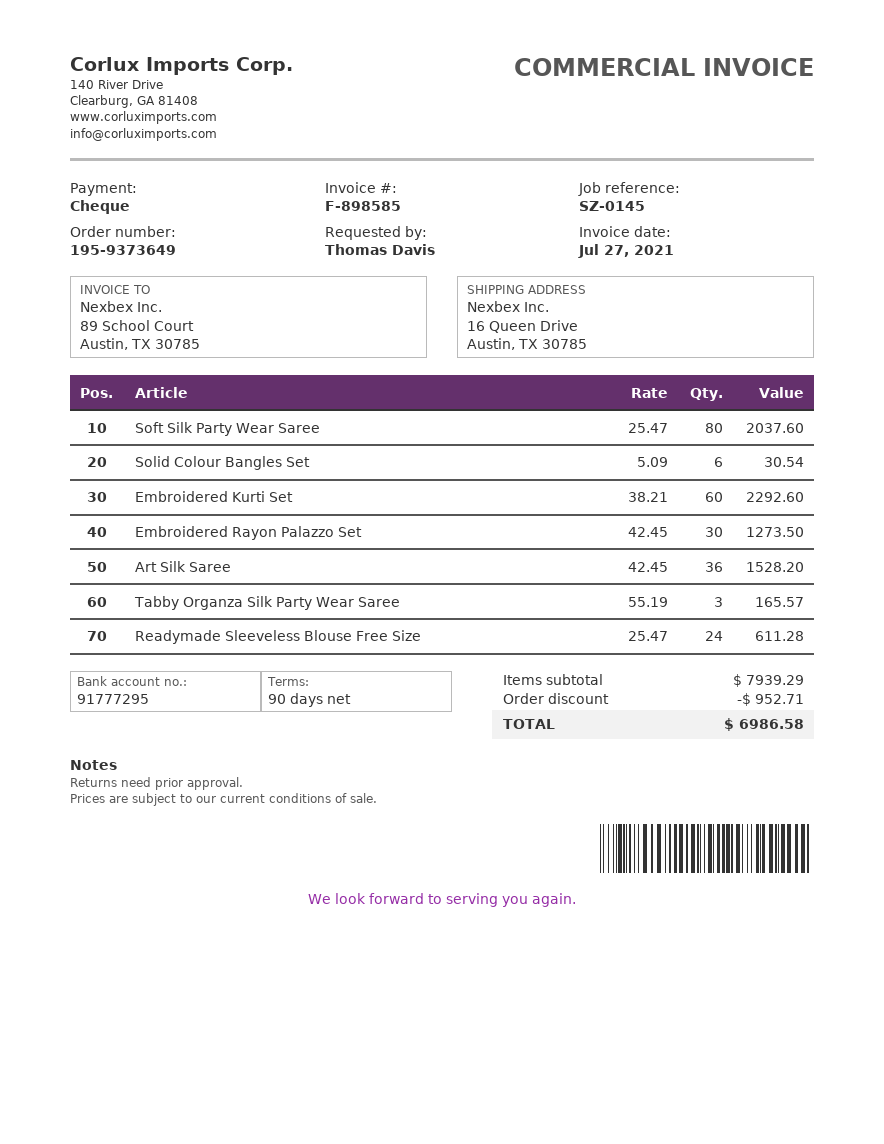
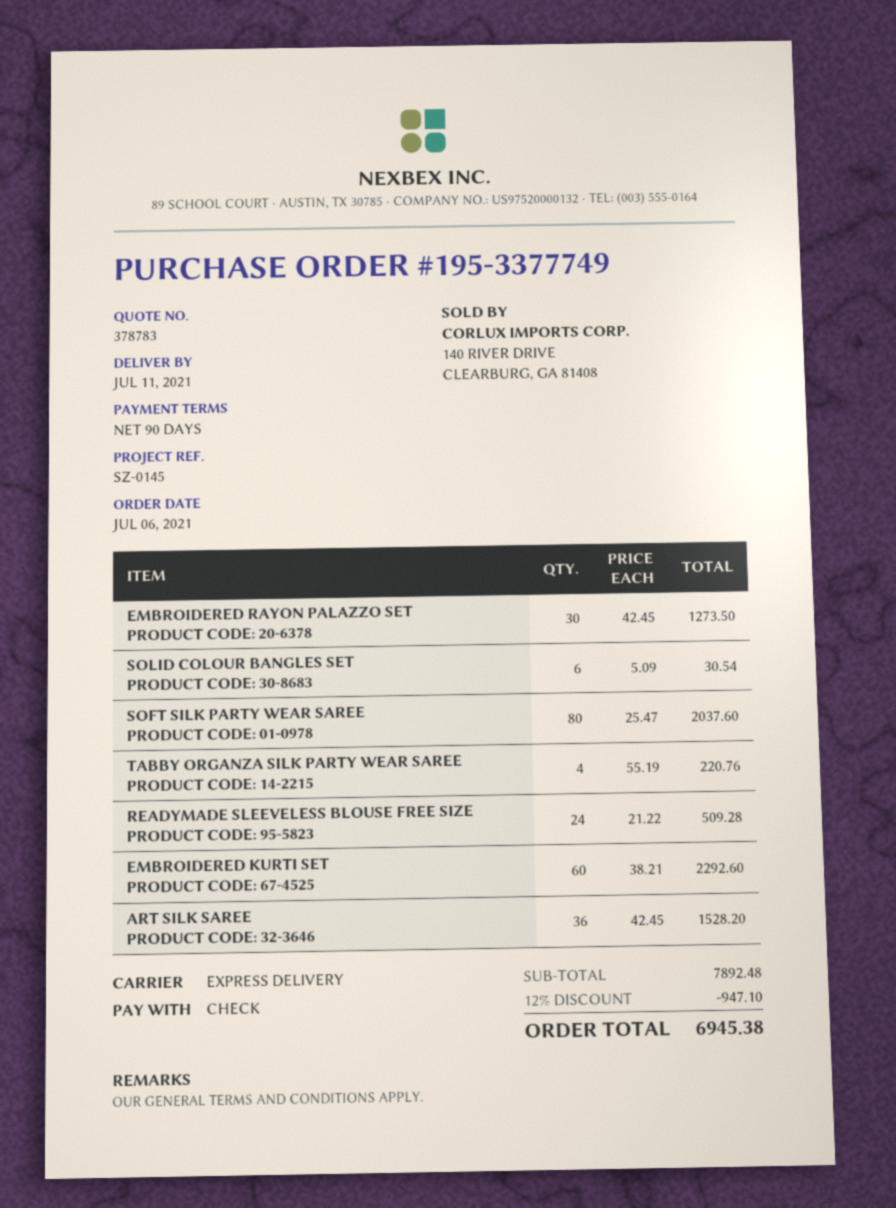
order number: 195-9373649 -> 195-3377749
Tabby Organza Silk Party Wear Saree: 3 x 55.19 = 165.57 -> 4 x 55.19 = 220.76
Readymade Sleeveless Blouse Free Size: 24 x 25.47 = 611.28 -> 24 x 21.22 = 509.28
subtotal: 7939.29 -> 7892.48
discount: 952.71 -> 947.10
total: 6986.58 -> 6945.38

